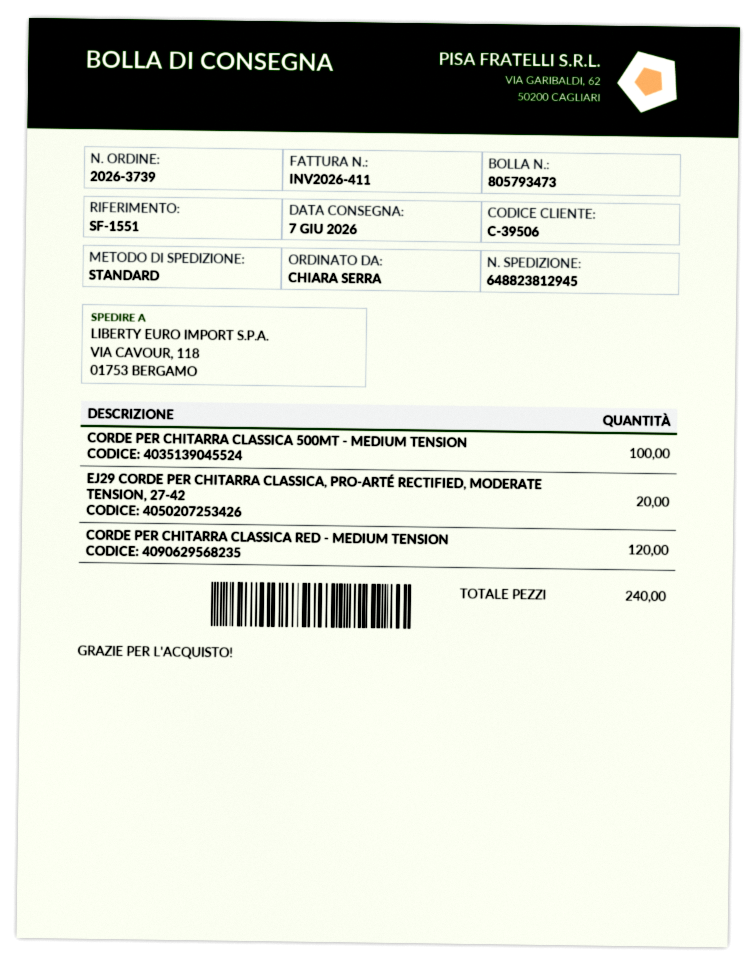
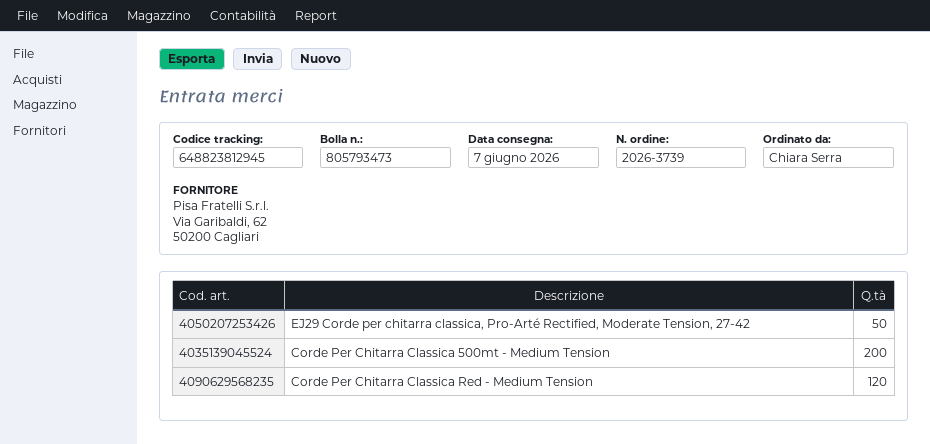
CORDE PER CHITARRA CLASSICA 500MT - MEDIUM TENSION: 100 -> 200
EJ29 CORDE PER CHITARRA CLASSICA, PRO-ARTÉ RECTIFIED, MODERATE TENSION, 27-42: 20 -> 50

